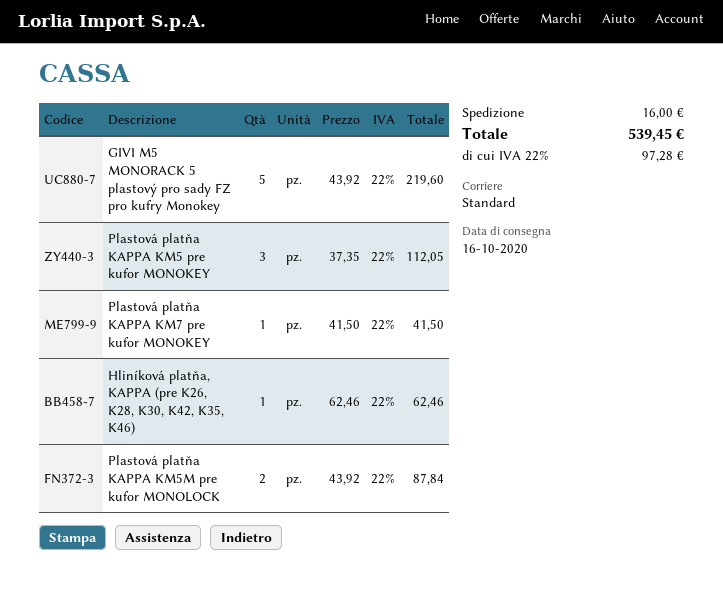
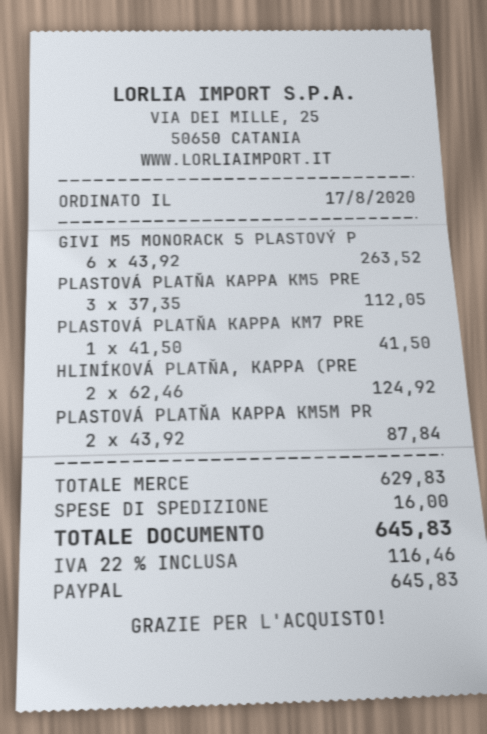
GIVI M5 MONORACK 5 plastový pro sady FZ pro kufry Monokey: 5 x 43.92 = 219.60 -> 6 x 43.92 = 263.52
Hliníková platňa, KAPPA (pre K26, K28, K30, K42, K35, K46): 1 x 62.46 = 62.46 -> 2 x 62.46 = 124.92
tax: 22% = 97.28 -> 22% = 116.46
total: 539.45 -> 645.83

